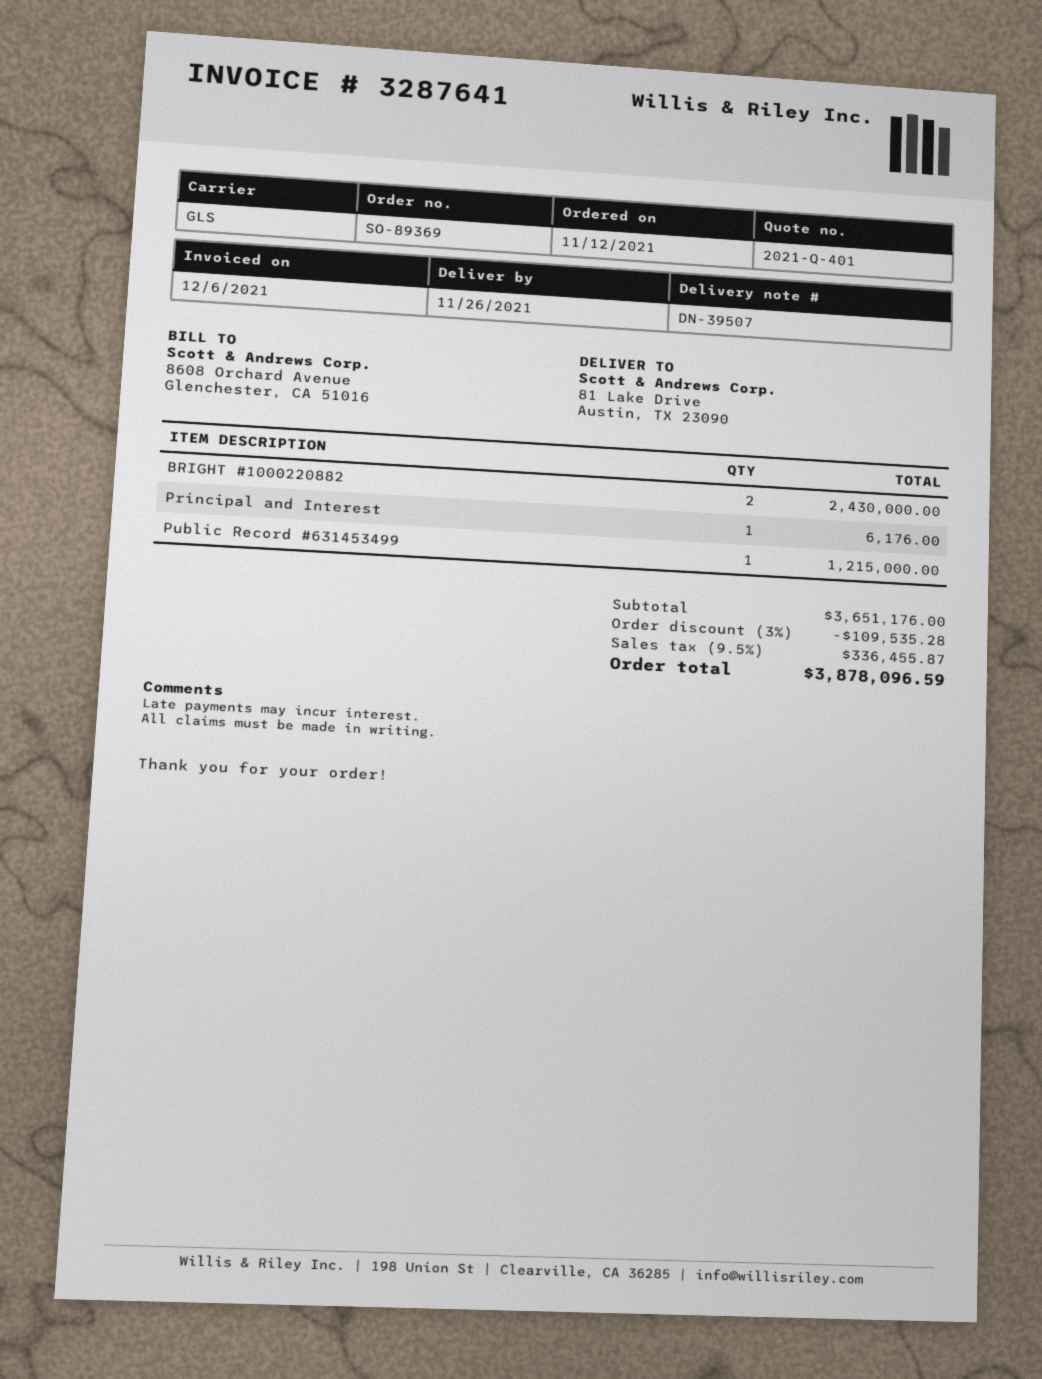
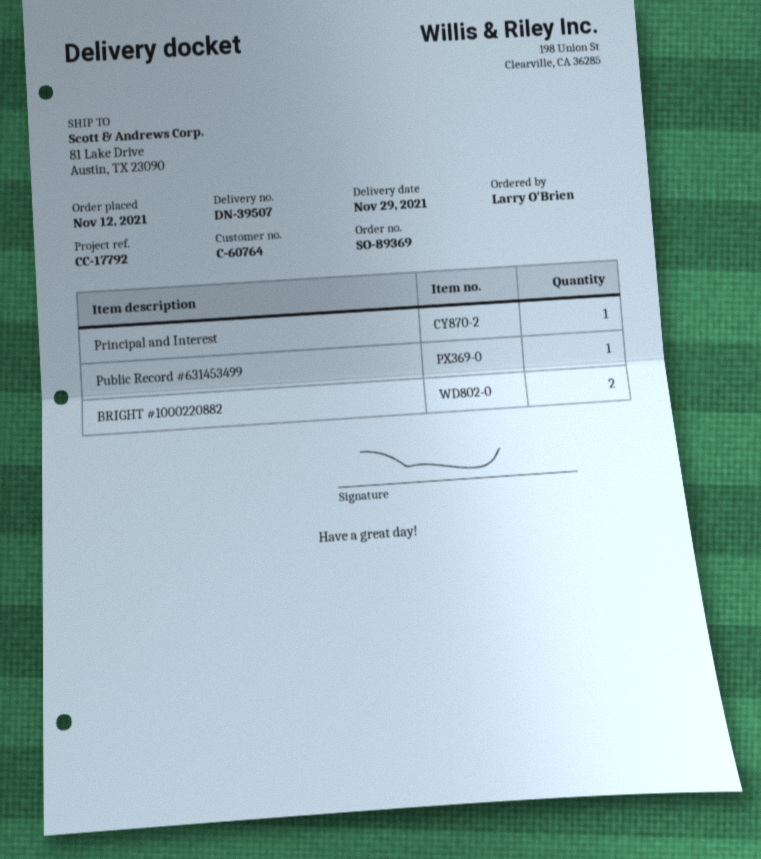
delivery date: 2021-11-26 -> 2021-11-29

